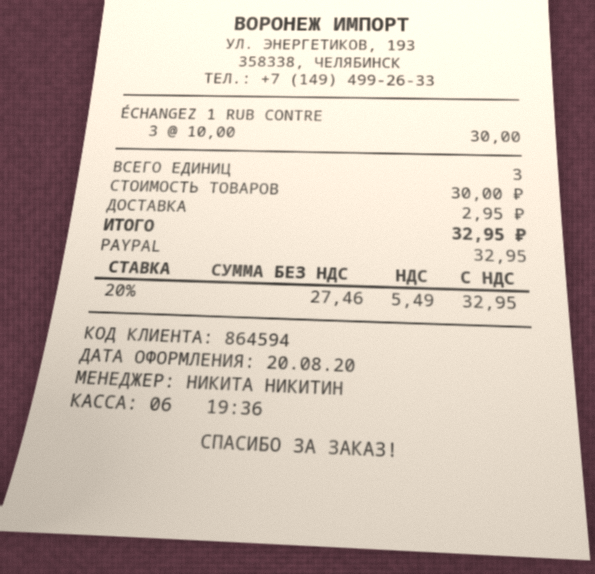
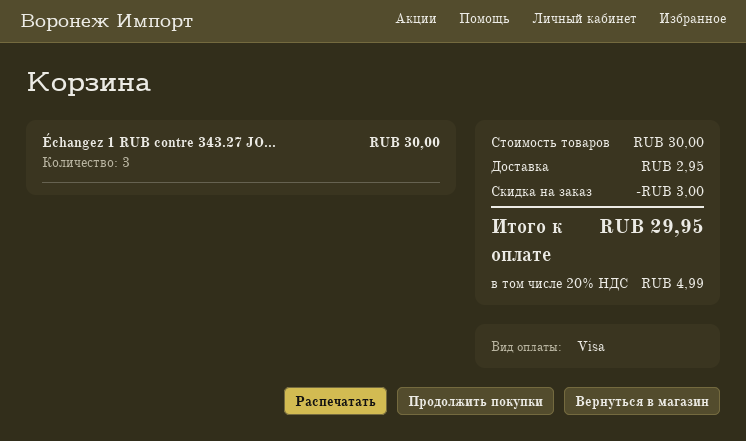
payment method: PayPal -> Visa
discount: none -> 3.00
tax: 20% = 5.49 -> 20% = 4.99
total: 32.95 -> 29.95

